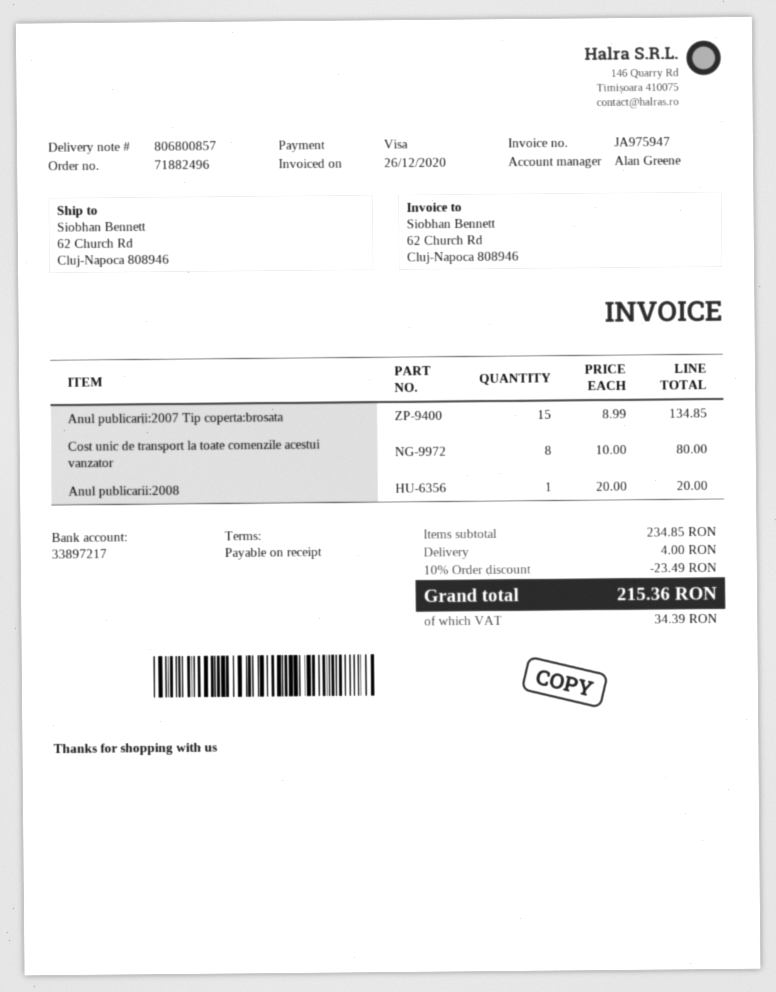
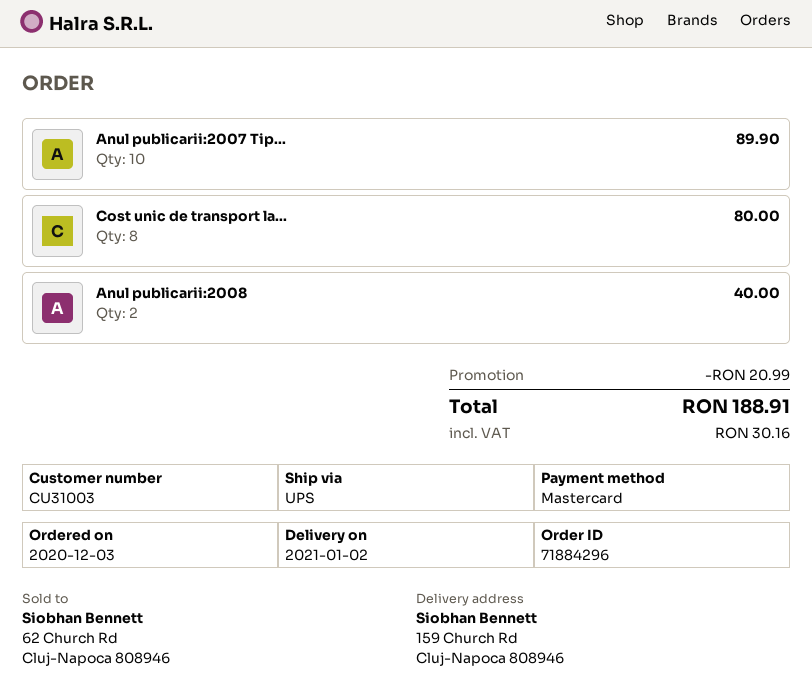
order number: 71882496 -> 71884296
payment method: Visa -> Mastercard
ship to: 62 Church Rd, Cluj-Napoca 808946 -> 159 Church Rd, Cluj-Napoca 808946
Anul publicarii:2007 Tip coperta:brosata: 15 for 134.85 -> 10 for 89.90
Anul publicarii:2008: 1 for 20.00 -> 2 for 40.00
discount: 23.49 -> 20.99
shipping: 4.00 -> none
tax: 34.39 -> 30.16
total: 215.36 -> 188.91

